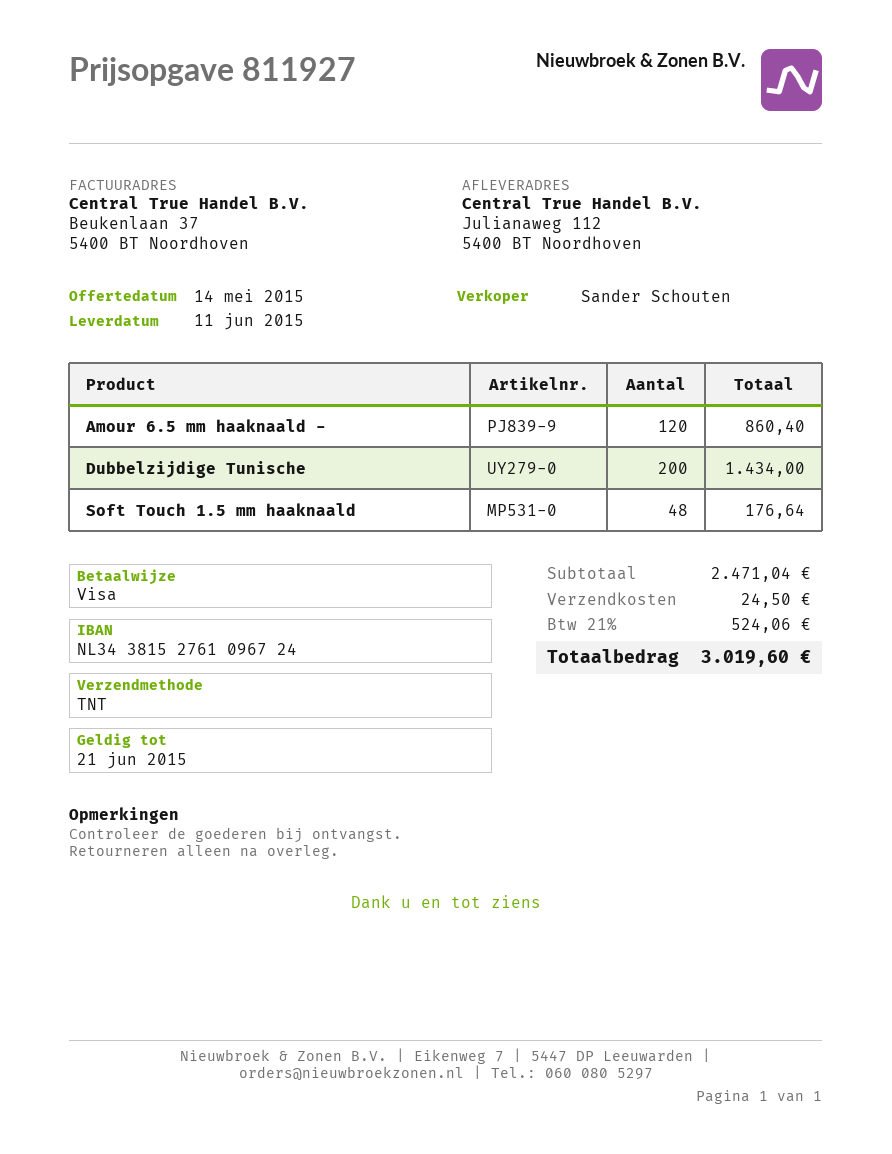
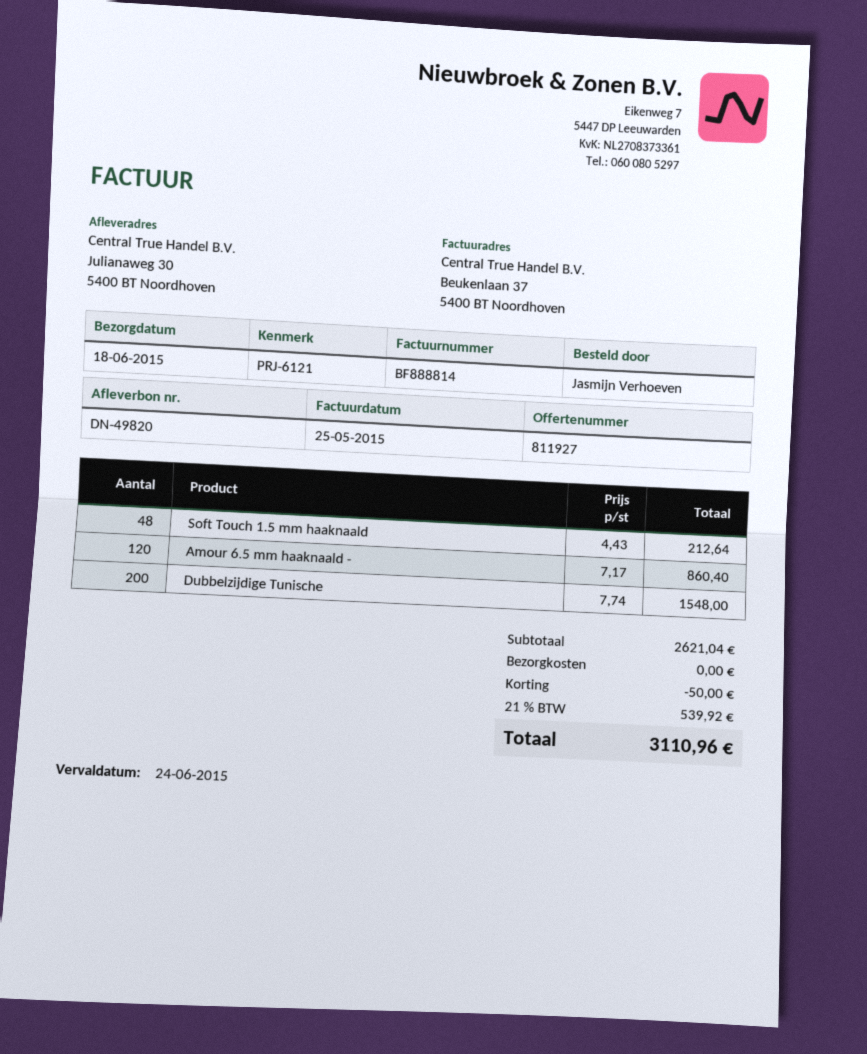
delivery date: 2015-06-11 -> 2015-06-18
ship to: Julianaweg 112, 5400 BT Noordhoven -> Julianaweg 30, 5400 BT Noordhoven
Dubbelzijdige Tunische: 200 for 1434.00 -> 200 for 1548.00
Soft Touch 1.5 mm haaknaald: 48 for 176.64 -> 48 for 212.64
subtotal: 2471.04 -> 2621.04
discount: none -> 50.00
shipping: 24.50 -> 0.00
tax: 21% = 524.06 -> 21% = 539.92
total: 3019.60 -> 3110.96

